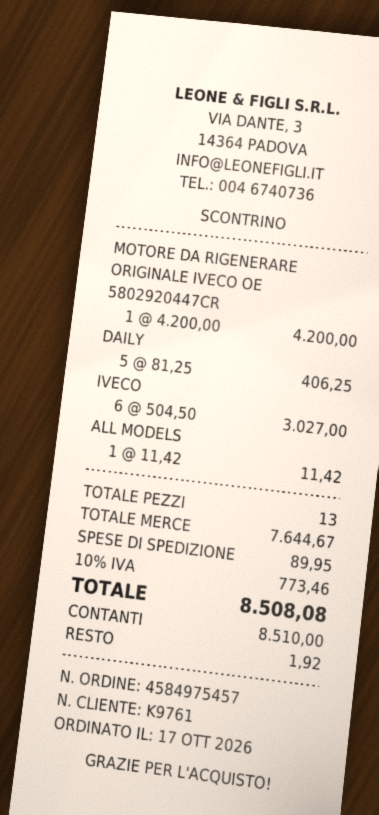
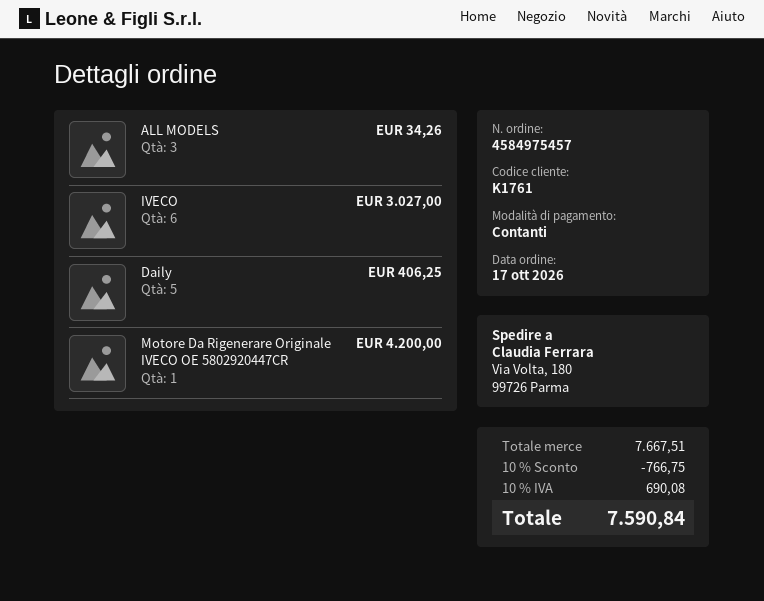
customer number: K9761 -> K1761
ALL MODELS: 1 for 11.42 -> 3 for 34.26
subtotal: 7644.67 -> 7667.51
discount: none -> 10% = 766.75
shipping: 89.95 -> none
tax: 10% = 773.46 -> 10% = 690.08
total: 8508.08 -> 7590.84

